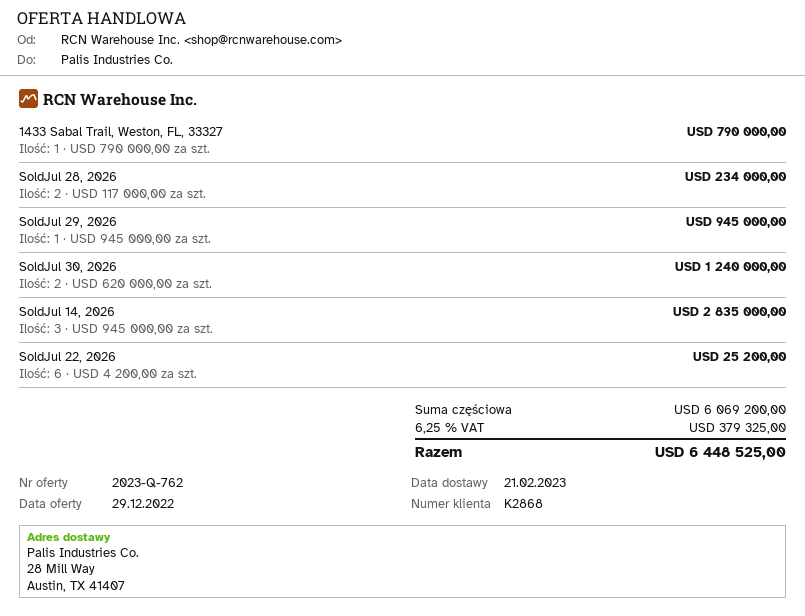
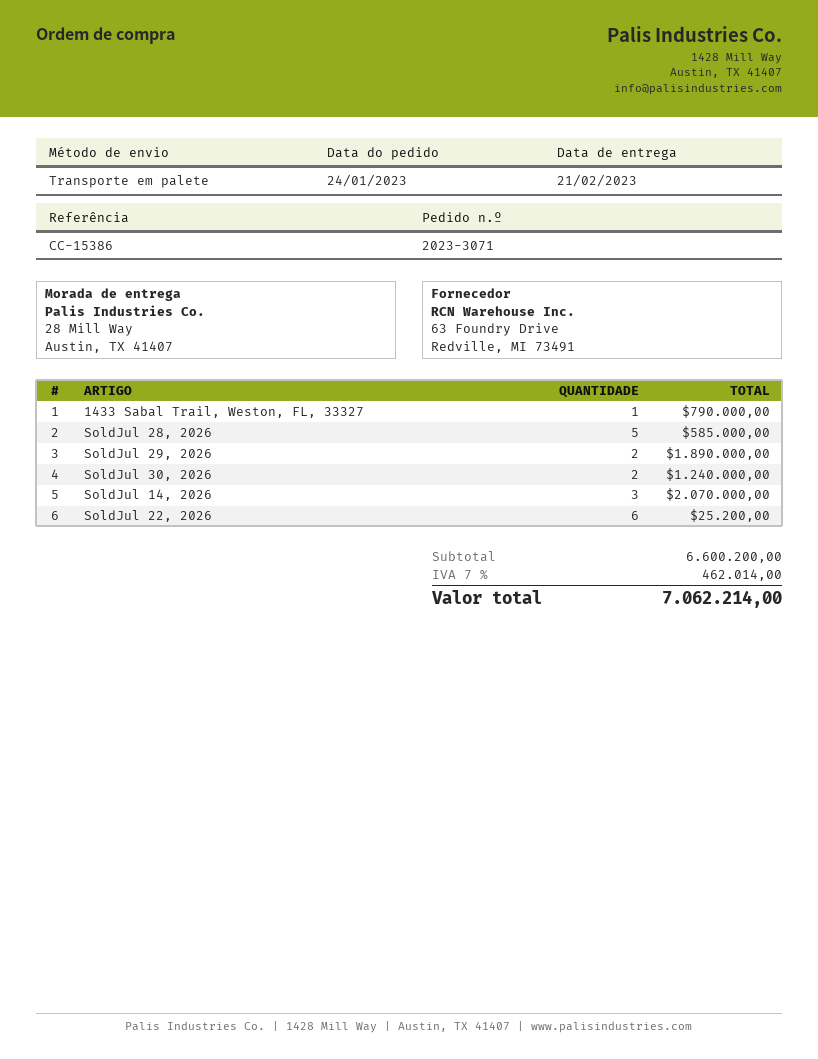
SoldJul 28, 2026: 2 for 234000.00 -> 5 for 585000.00
SoldJul 29, 2026: 1 for 945000.00 -> 2 for 1890000.00
SoldJul 14, 2026: 3 for 2835000.00 -> 3 for 2070000.00
subtotal: 6069200.00 -> 6600200.00
tax: 6.25% = 379325.00 -> 7% = 462014.00
total: 6448525.00 -> 7062214.00

